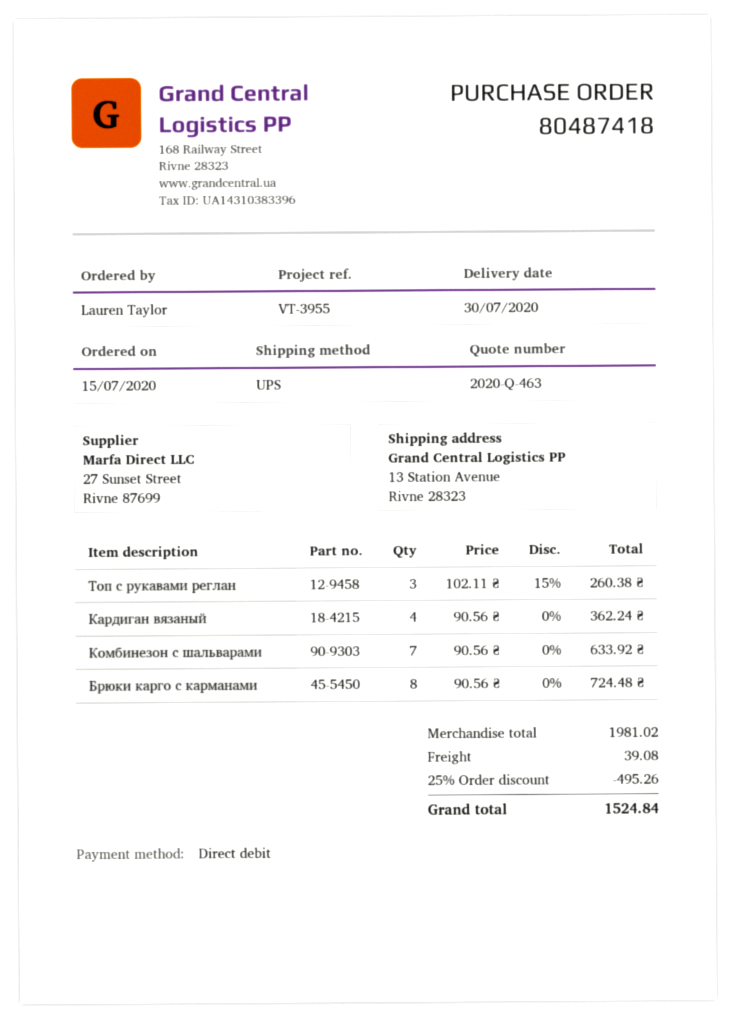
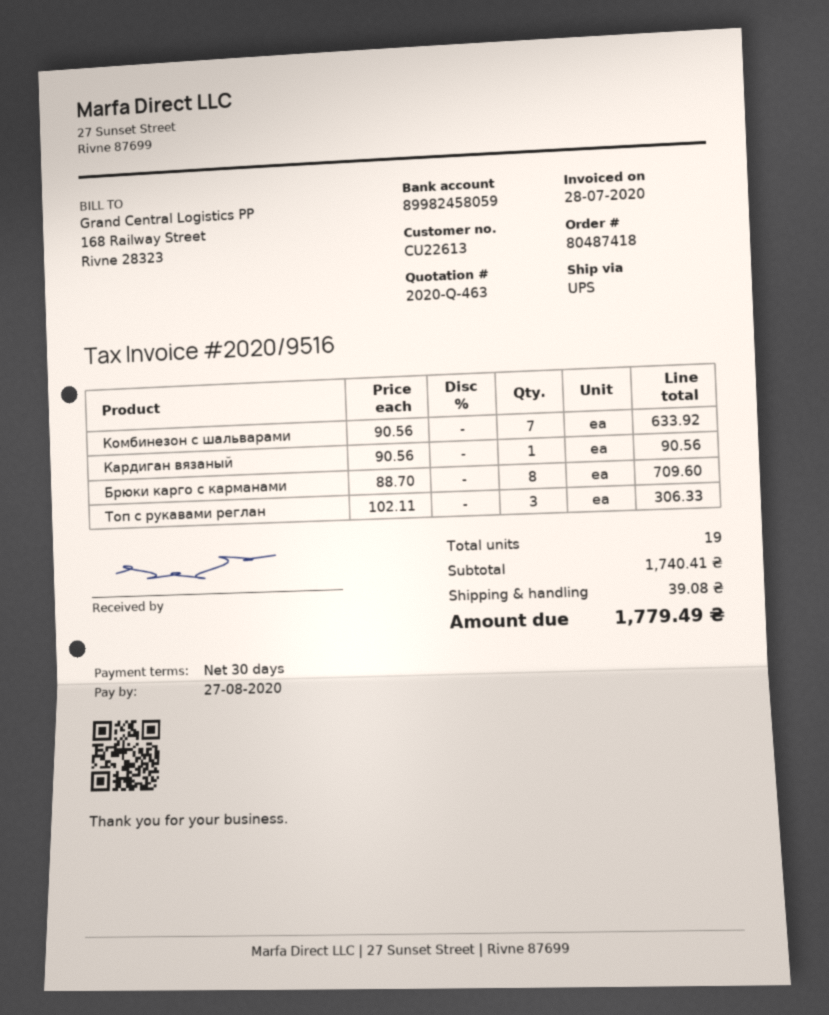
Топ с рукавами реглан: 3 x 102.11 - 15% = 260.38 -> 3 x 102.11 = 306.33
Кардиган вязаный: 4 x 90.56 = 362.24 -> 1 x 90.56 = 90.56
Брюки карго с карманами: 8 x 90.56 = 724.48 -> 8 x 88.70 = 709.60
subtotal: 1981.02 -> 1740.41
discount: 25% = 495.26 -> none
total: 1524.84 -> 1779.49

